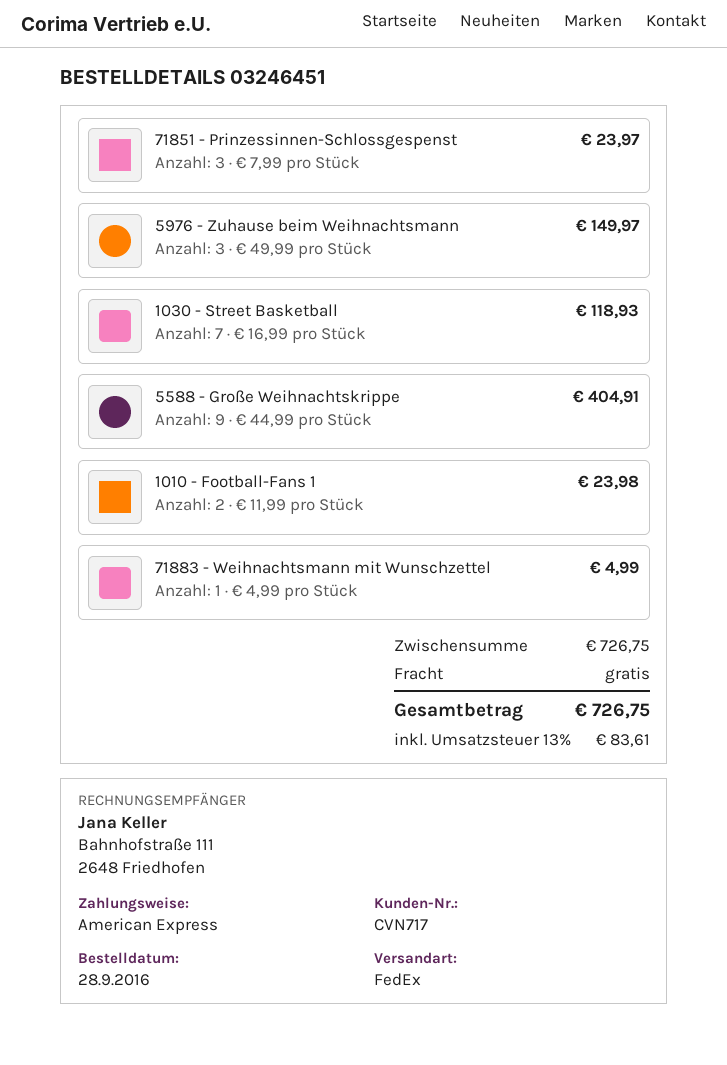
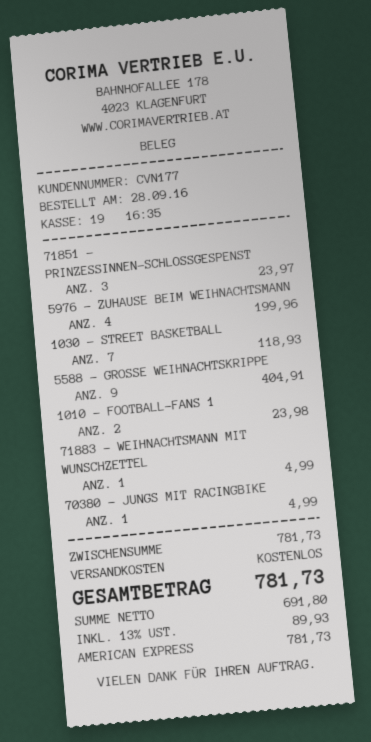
customer number: CVN717 -> CVN177
5976 - Zuhause beim Weihnachtsmann: 3 for 149.97 -> 4 for 199.96
70380 - JUNGS MIT RACINGBIKE: none -> 1 for 4.99
subtotal: 726.75 -> 781.73
tax: 13% = 83.61 -> 13% = 89.93
total: 726.75 -> 781.73

